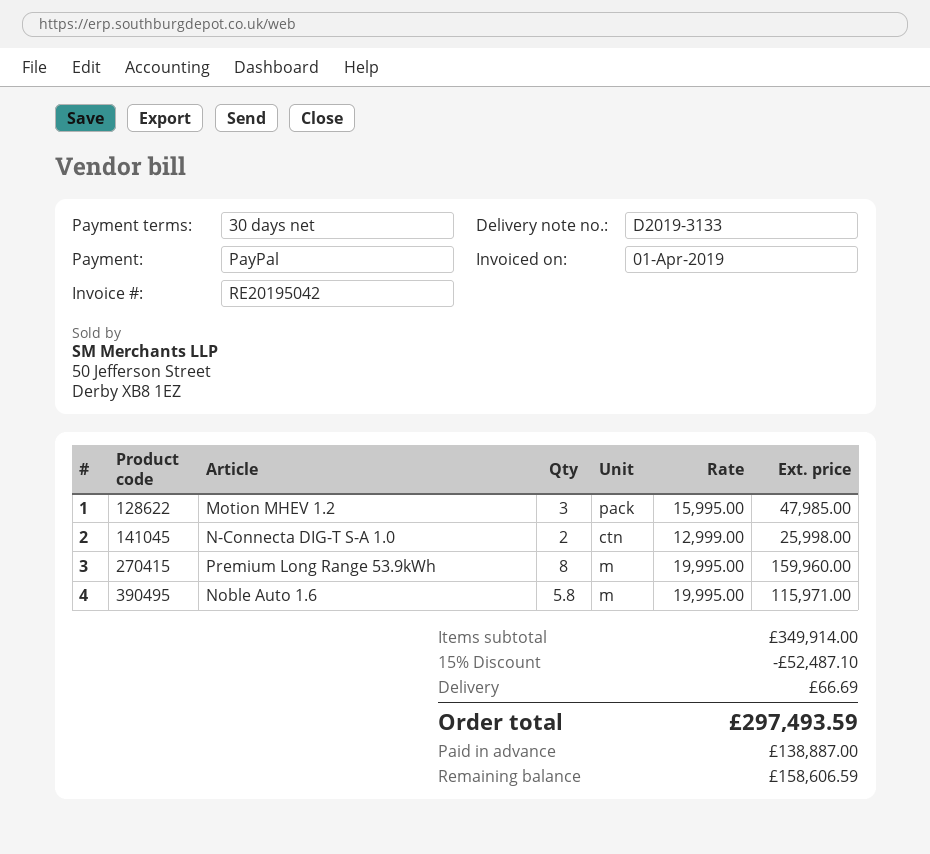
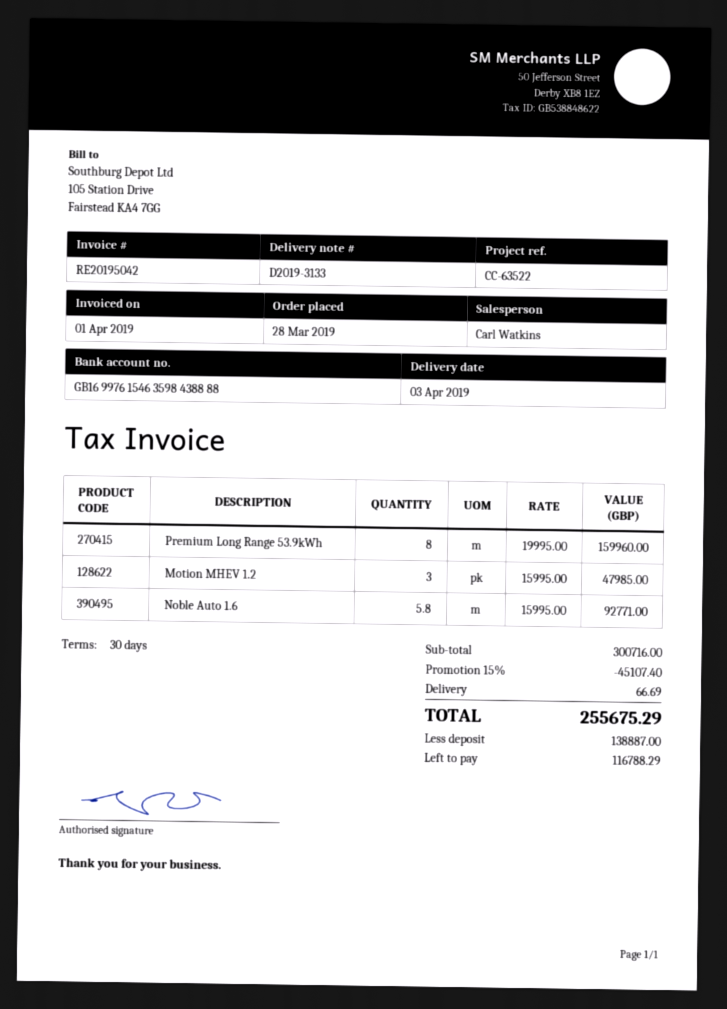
N-Connecta DIG-T S-A 1.0: 2 x 12999.00 = 25998.00 -> none
Noble Auto 1.6: 5.8 x 19995.00 = 115971.00 -> 5.8 x 15995.00 = 92771.00
subtotal: 349914.00 -> 300716.00
discount: 15% = 52487.10 -> 15% = 45107.40
total: 297493.59 -> 255675.29
balance: 158606.59 -> 116788.29

